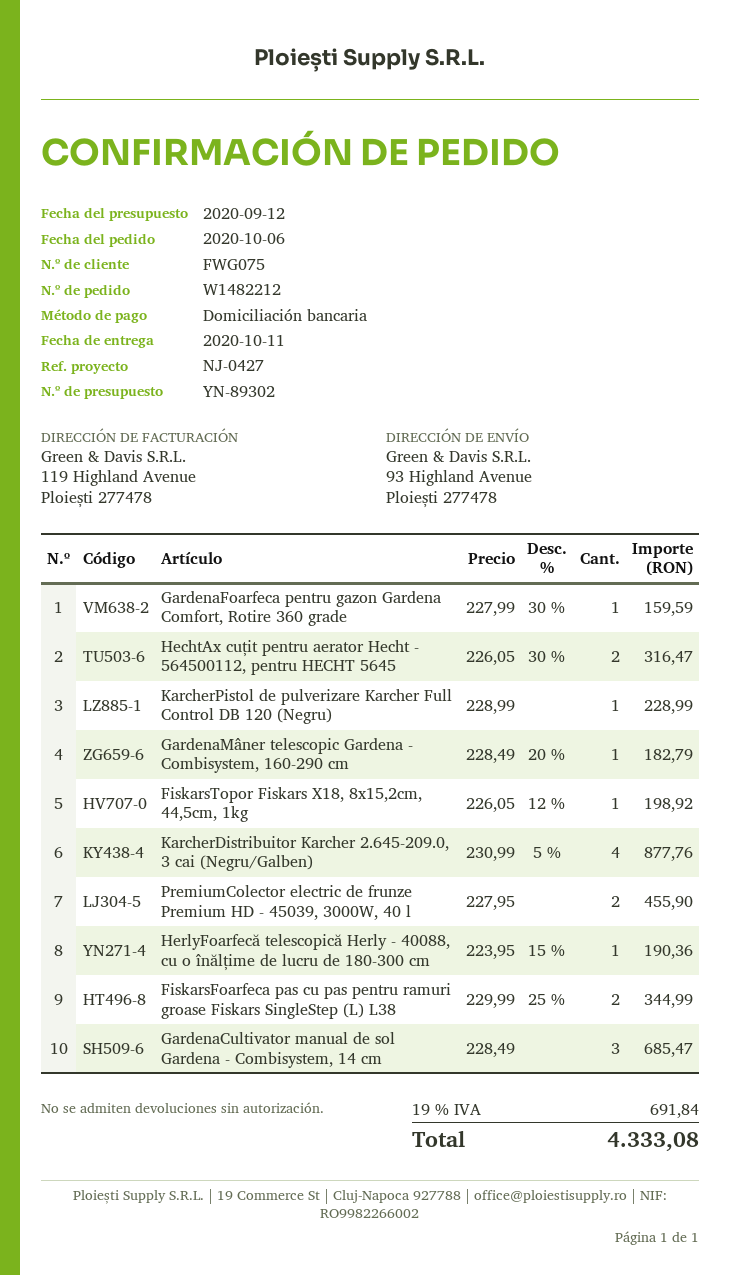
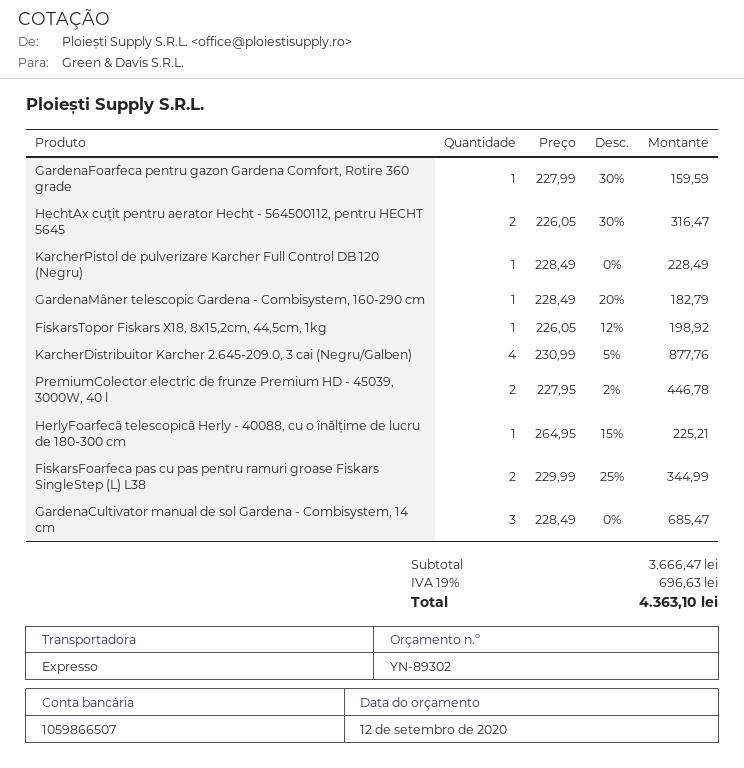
KarcherPistol de pulverizare Karcher Full Control DB 120 (Negru): 1 x 228.99 = 228.99 -> 1 x 228.49 = 228.49
PremiumColector electric de frunze Premium HD - 45039, 3000W, 40 l: 2 x 227.95 = 455.90 -> 2 x 227.95 - 2% = 446.78
HerlyFoarfecă telescopică Herly - 40088, cu o înălțime de lucru de 180-300 cm: 1 x 223.95 - 15% = 190.36 -> 1 x 264.95 - 15% = 225.21
tax: 19% = 691.84 -> 19% = 696.63
total: 4333.08 -> 4363.10

